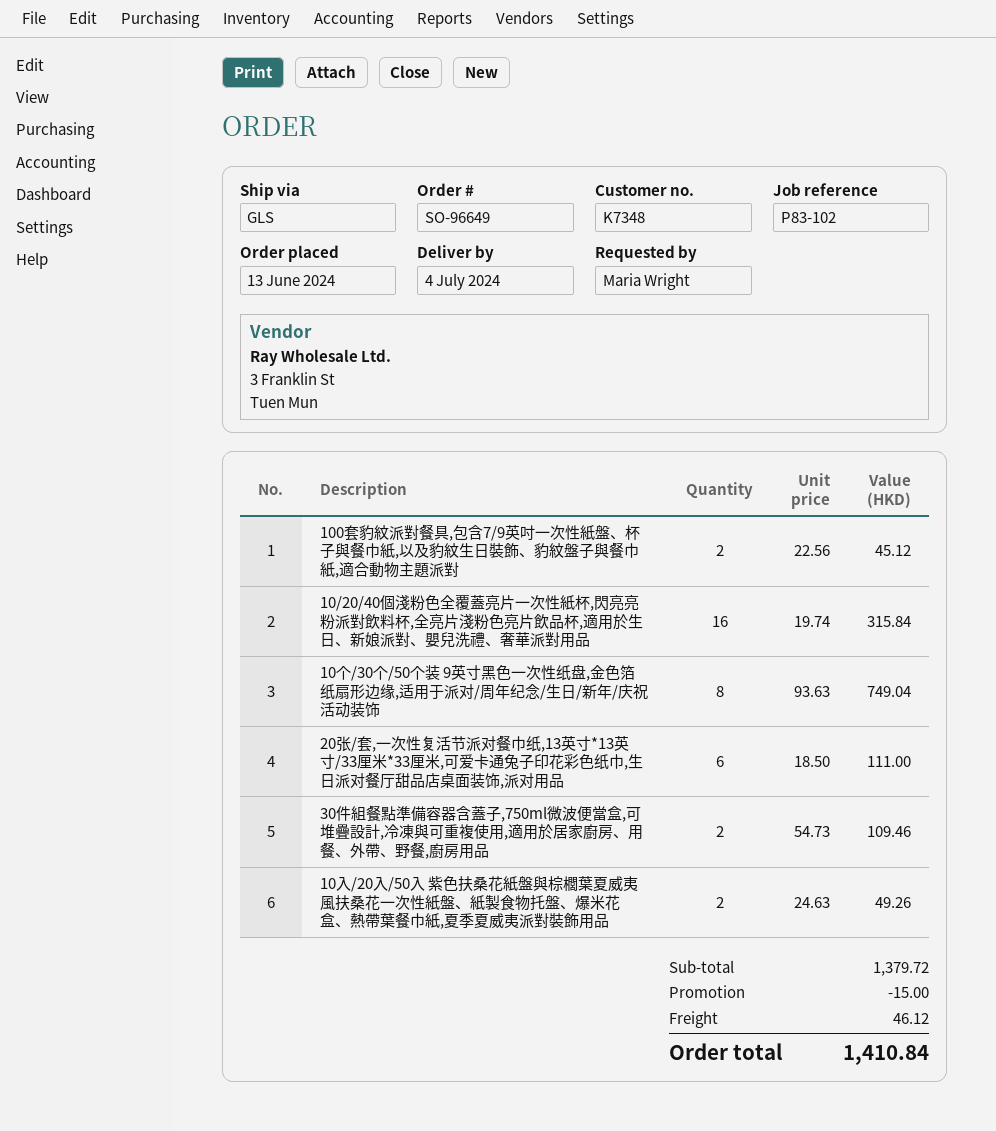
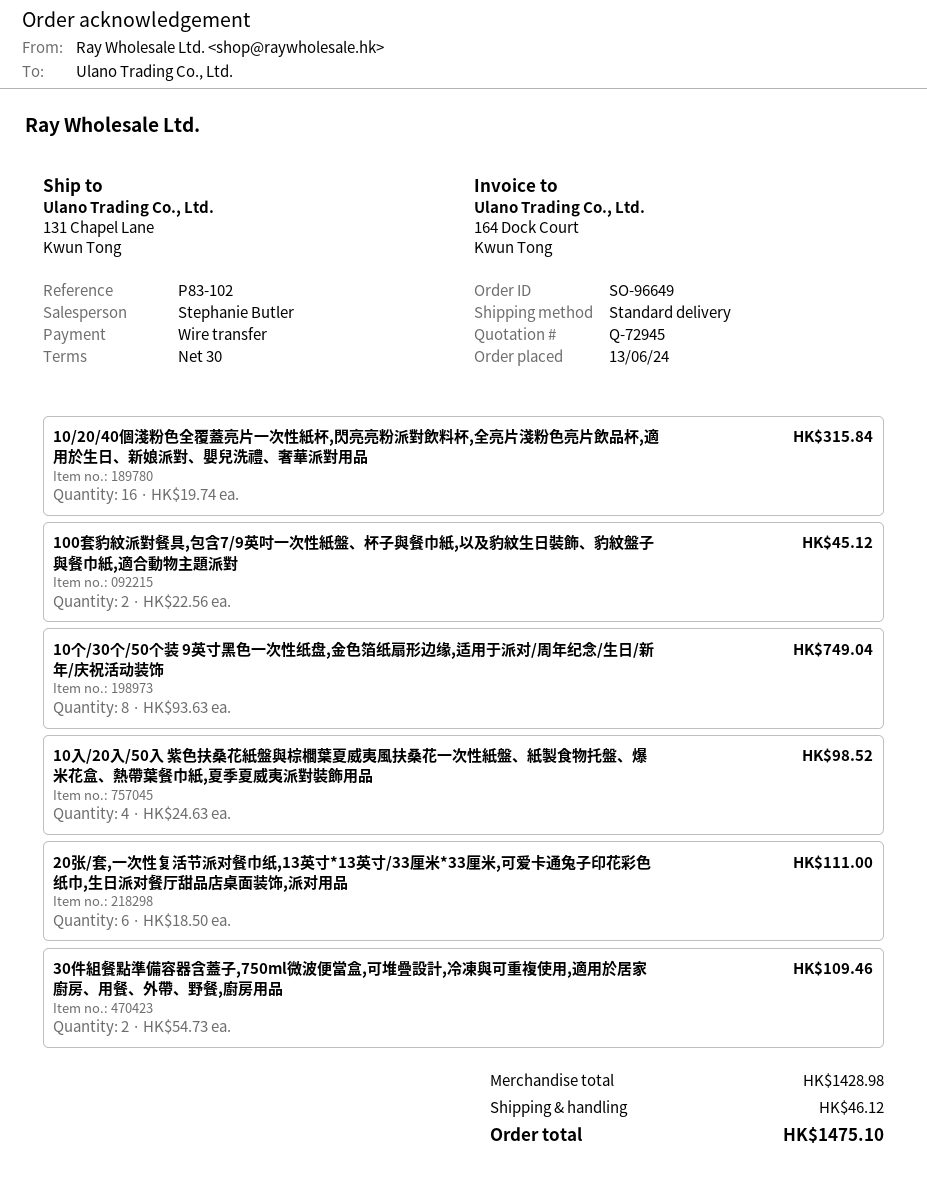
shipping method: GLS -> standard
10入/20入/50入 紫色扶桑花紙盤與棕櫚葉夏威夷風扶桑花一次性紙盤、紙製食物托盤、爆米花盒、熱帶葉餐巾紙,夏季夏威夷派對裝飾用品: 2 x 24.63 = 49.26 -> 4 x 24.63 = 98.52
subtotal: 1379.72 -> 1428.98
discount: 15.00 -> none
total: 1410.84 -> 1475.10

